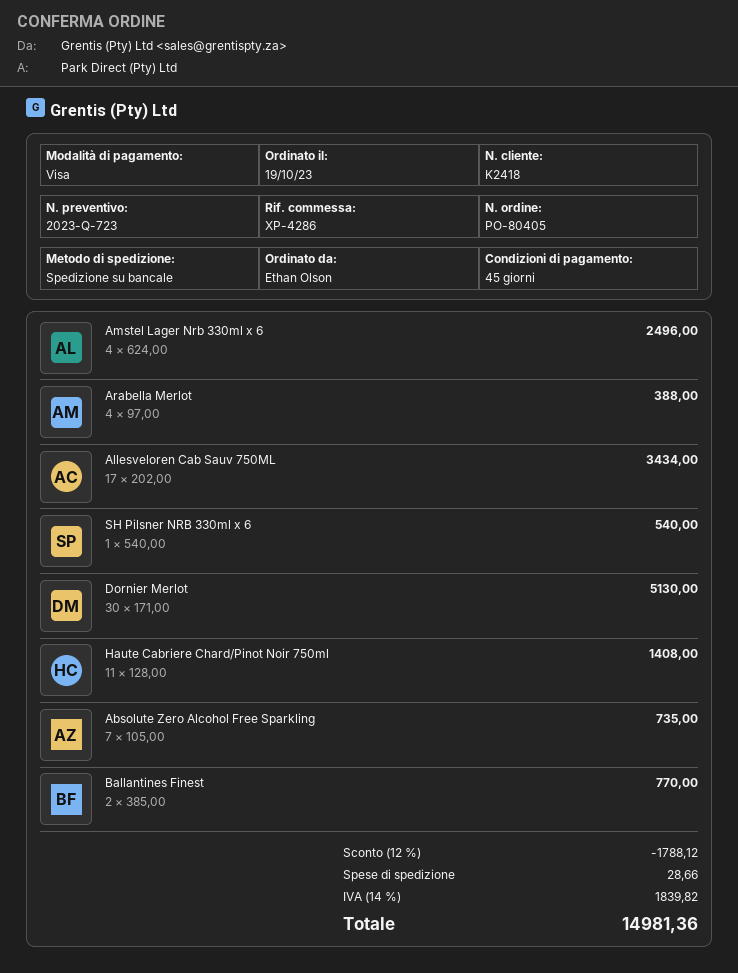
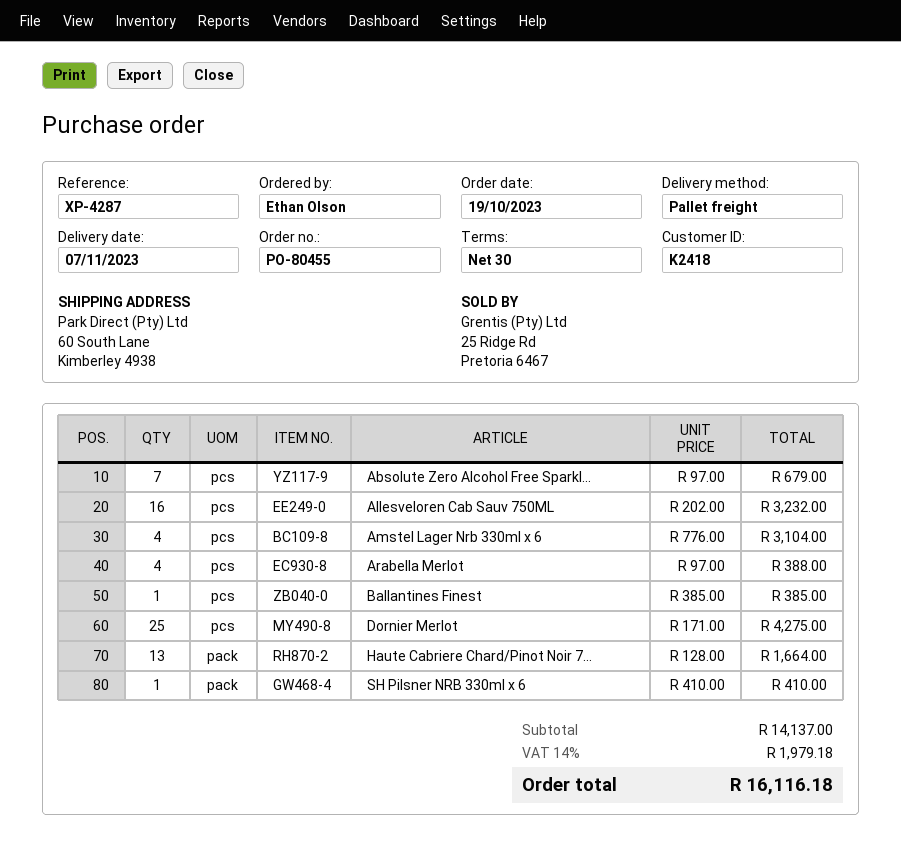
order number: PO-80405 -> PO-80455
payment terms: 45 days -> 30 days
reference: XP-4286 -> XP-4287
Amstel Lager Nrb 330ml x 6: 4 x 624.00 = 2496.00 -> 4 x 776.00 = 3104.00
Allesveloren Cab Sauv 750ML: 17 x 202.00 = 3434.00 -> 16 x 202.00 = 3232.00
SH Pilsner NRB 330ml x 6: 1 x 540.00 = 540.00 -> 1 x 410.00 = 410.00
Dornier Merlot: 30 x 171.00 = 5130.00 -> 25 x 171.00 = 4275.00
Haute Cabriere Chard/Pinot Noir 750ml: 11 x 128.00 = 1408.00 -> 13 x 128.00 = 1664.00
Absolute Zero Alcohol Free Sparkling: 7 x 105.00 = 735.00 -> 7 x 97.00 = 679.00
Ballantines Finest: 2 x 385.00 = 770.00 -> 1 x 385.00 = 385.00
discount: 12% = 1788.12 -> none
shipping: 28.66 -> none
tax: 14% = 1839.82 -> 14% = 1979.18
total: 14981.36 -> 16116.18

